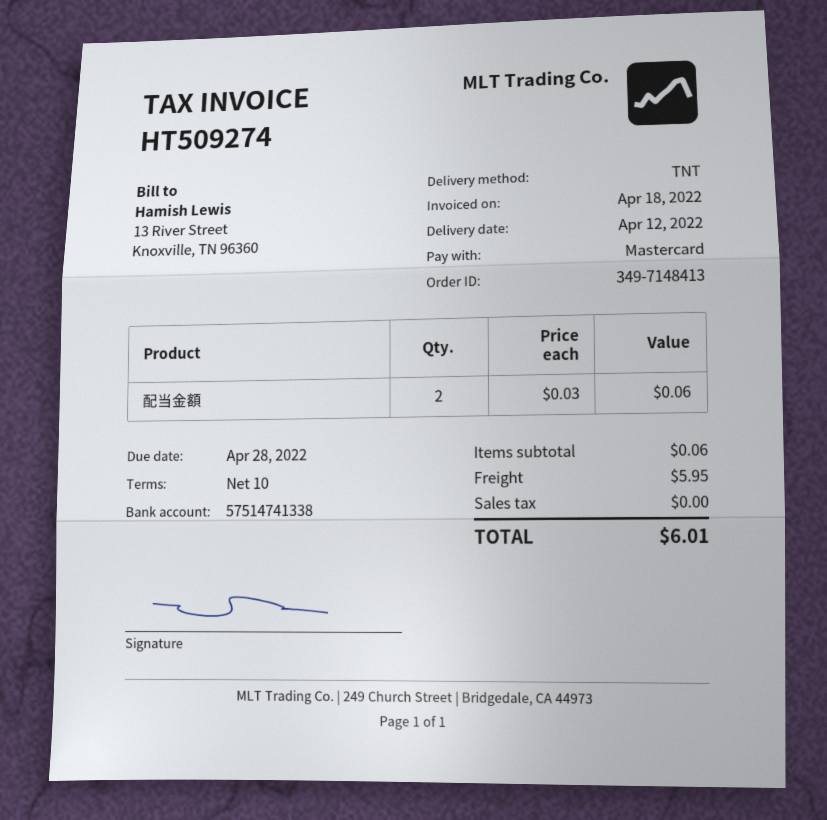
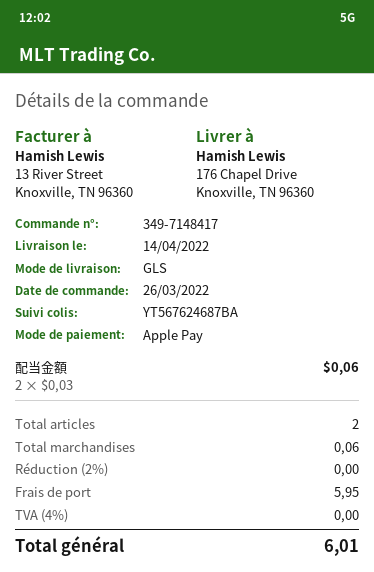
order number: 349-7148413 -> 349-7148417
delivery date: 2022-04-12 -> 2022-04-14
payment method: Mastercard -> Apple Pay
shipping method: TNT -> GLS
discount: none -> 2% = 0.00

